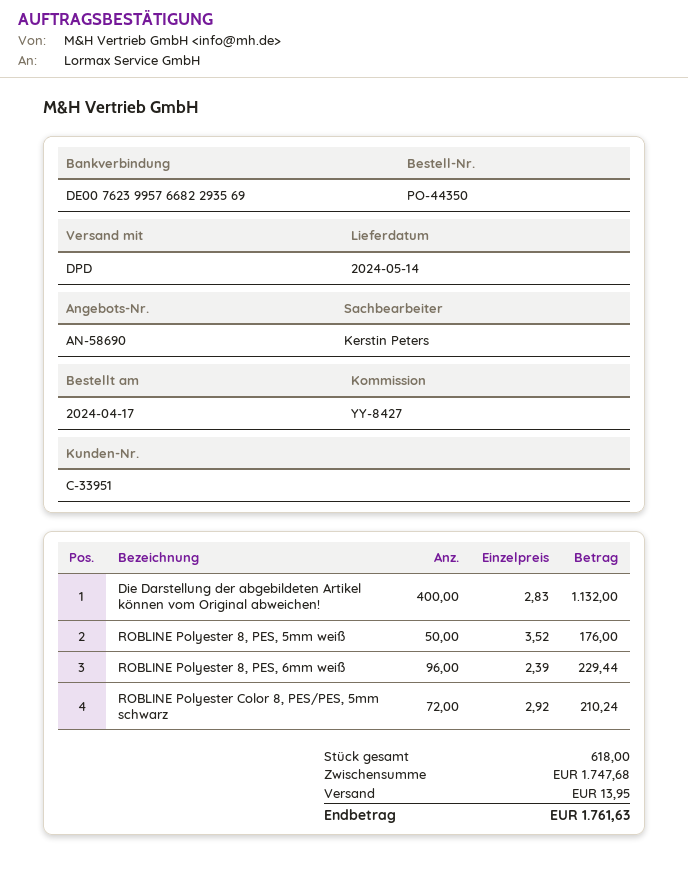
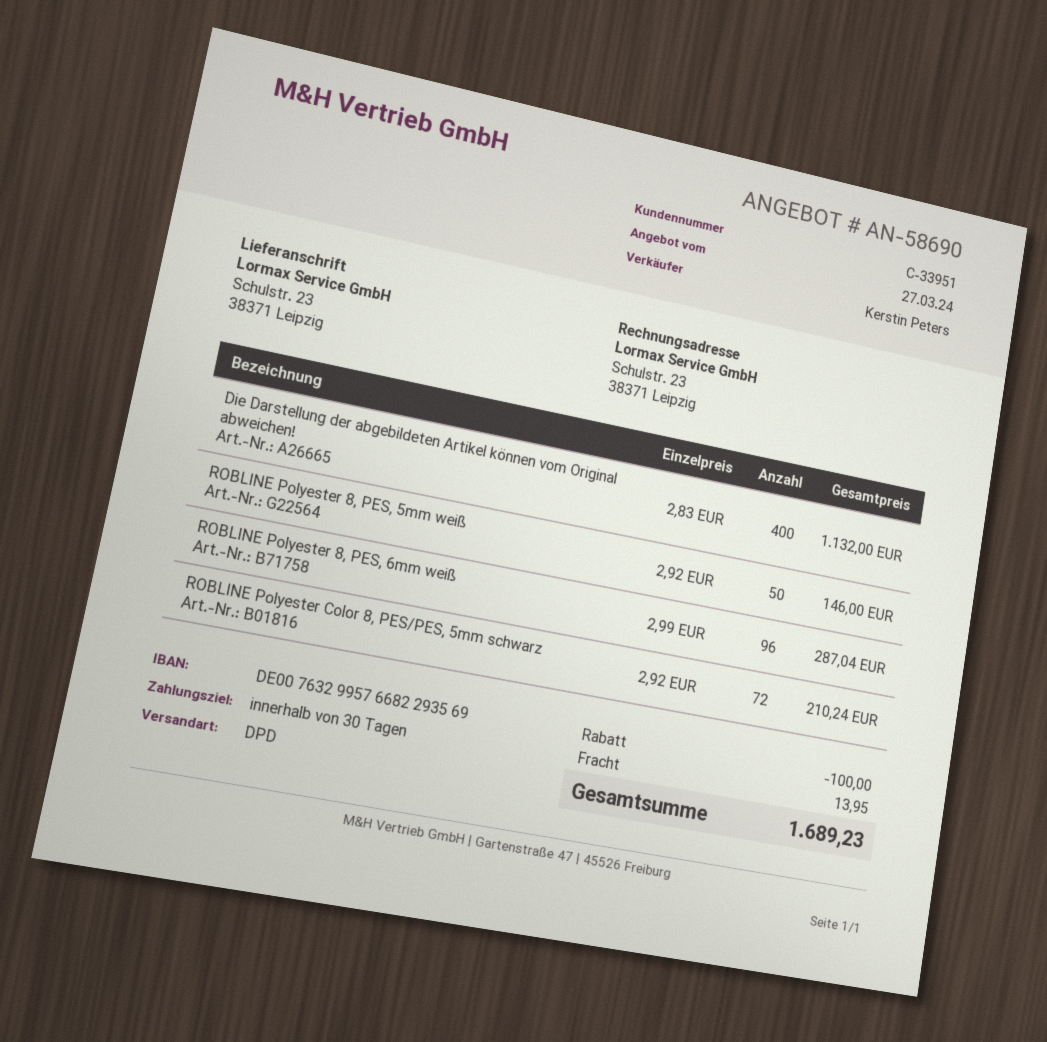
bank account: DE00762399576682293569 -> DE00763299576682293569
ROBLINE Polyester 8, PES, 5mm weiß: 50 x 3.52 = 176.00 -> 50 x 2.92 = 146.00
ROBLINE Polyester 8, PES, 6mm weiß: 96 x 2.39 = 229.44 -> 96 x 2.99 = 287.04
discount: none -> 100.00
total: 1761.63 -> 1689.23

